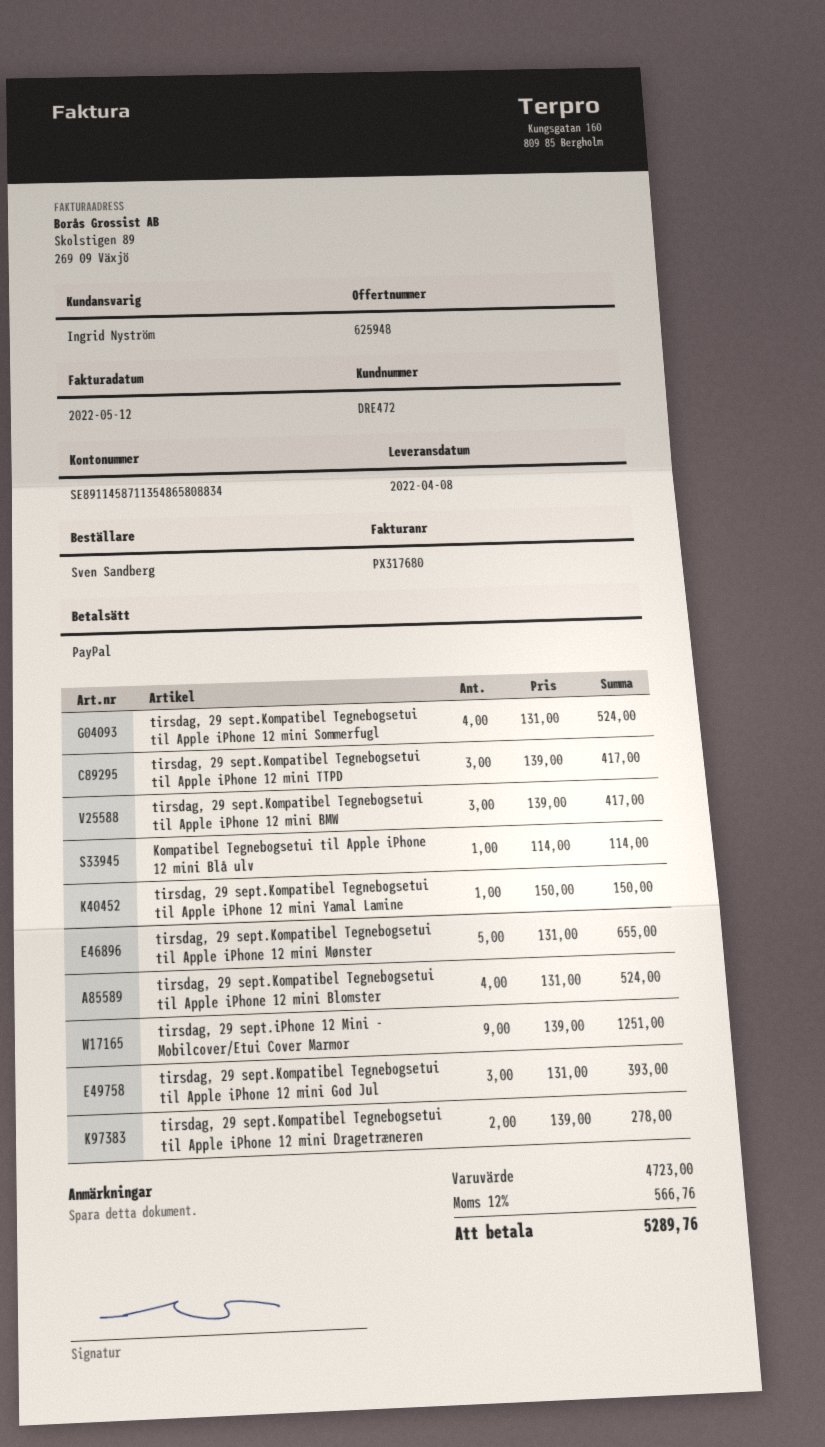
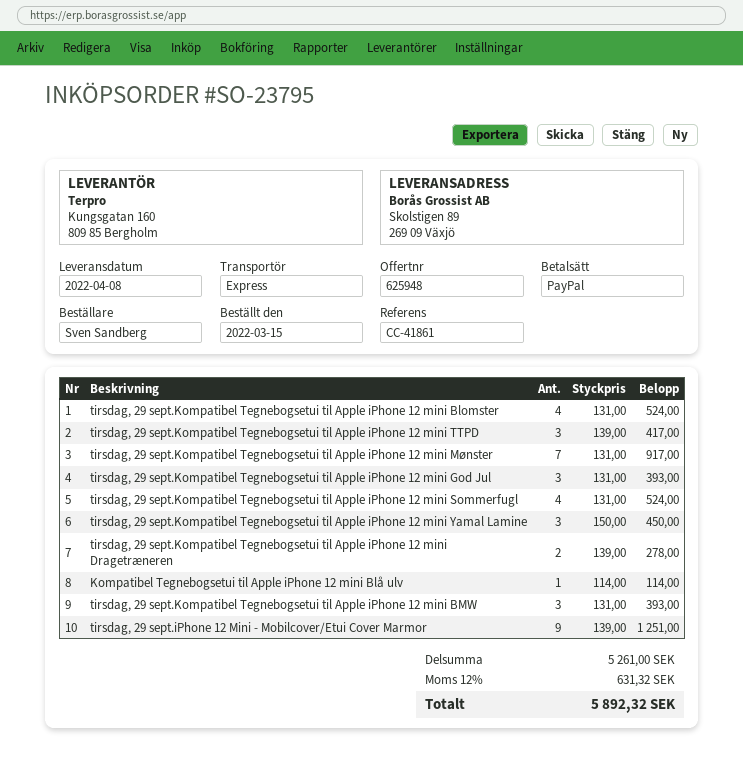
tirsdag, 29 sept.Kompatibel Tegnebogsetui til Apple iPhone 12 mini BMW: 3 x 139.00 = 417.00 -> 3 x 131.00 = 393.00
tirsdag, 29 sept.Kompatibel Tegnebogsetui til Apple iPhone 12 mini Yamal Lamine: 1 x 150.00 = 150.00 -> 3 x 150.00 = 450.00
tirsdag, 29 sept.Kompatibel Tegnebogsetui til Apple iPhone 12 mini Mønster: 5 x 131.00 = 655.00 -> 7 x 131.00 = 917.00
subtotal: 4723.00 -> 5261.00
tax: 12% = 566.76 -> 12% = 631.32
total: 5289.76 -> 5892.32

